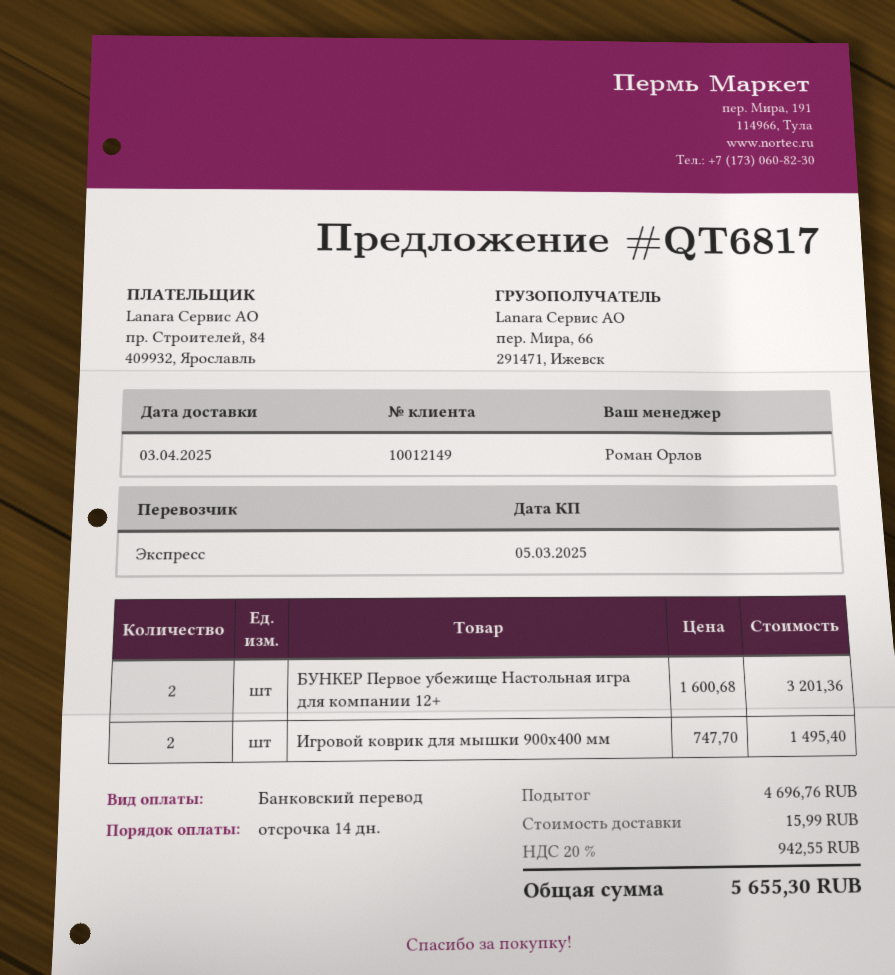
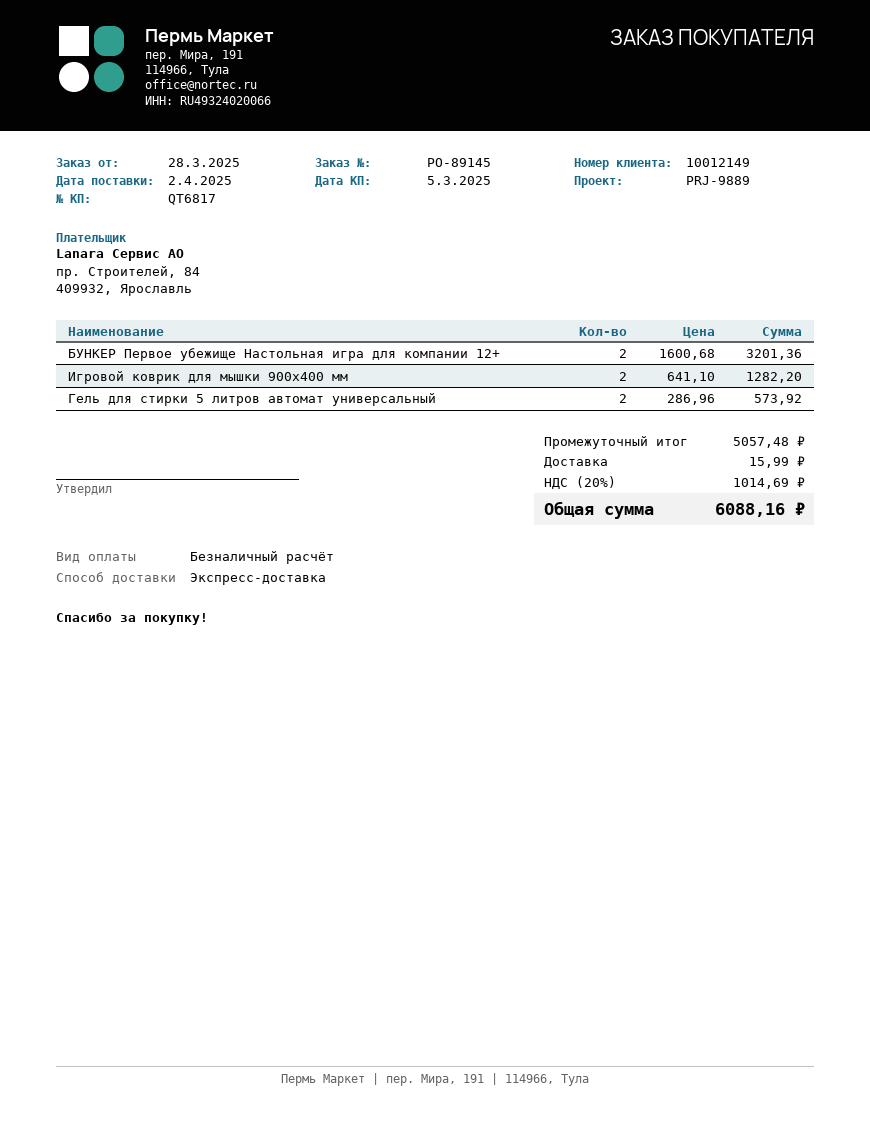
delivery date: 2025-04-03 -> 2025-04-02
Игровой коврик для мышки 900х400 мм: 2 x 747.70 = 1495.40 -> 2 x 641.10 = 1282.20
Гель для стирки 5 литров автомат универсальный: none -> 2 x 286.96 = 573.92
subtotal: 4696.76 -> 5057.48
tax: 20% = 942.55 -> 20% = 1014.69
total: 5655.30 -> 6088.16

